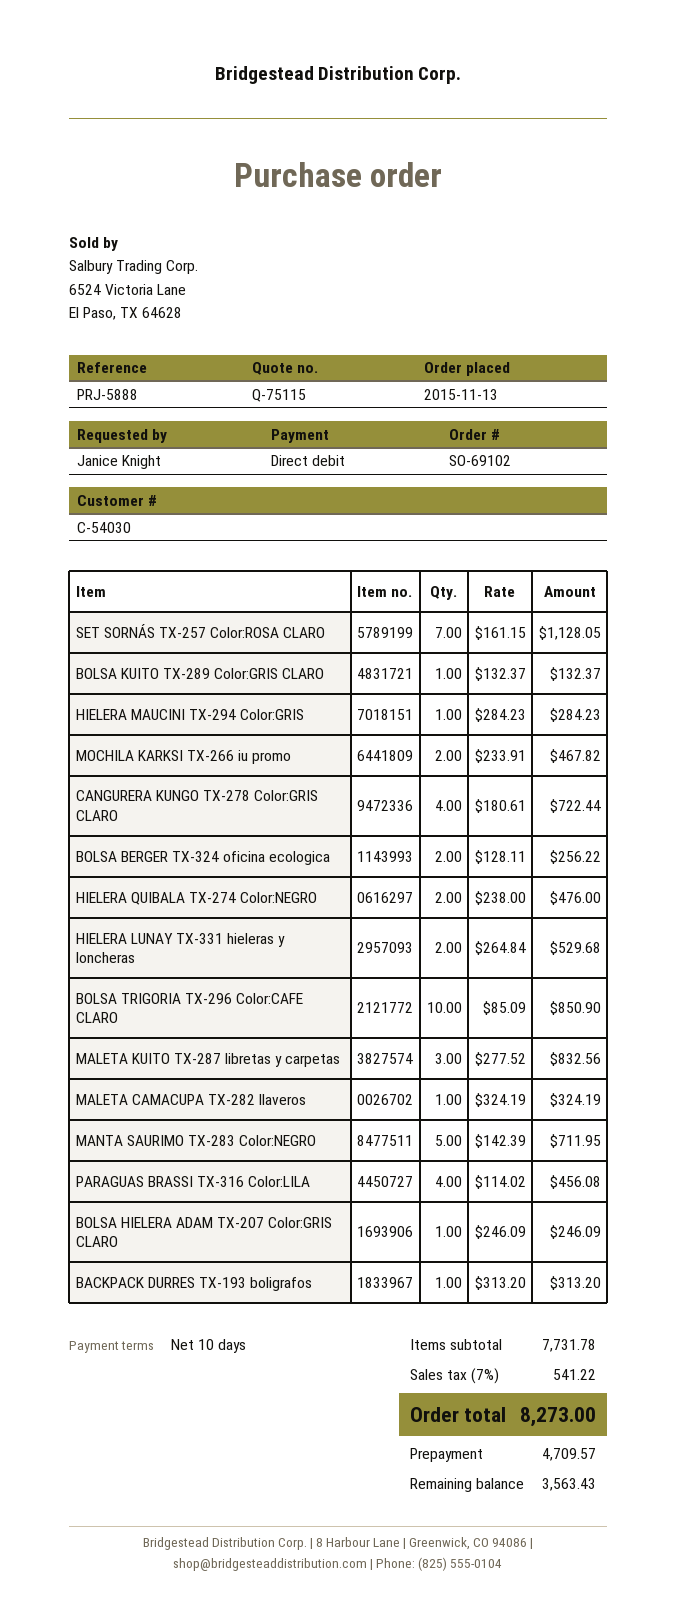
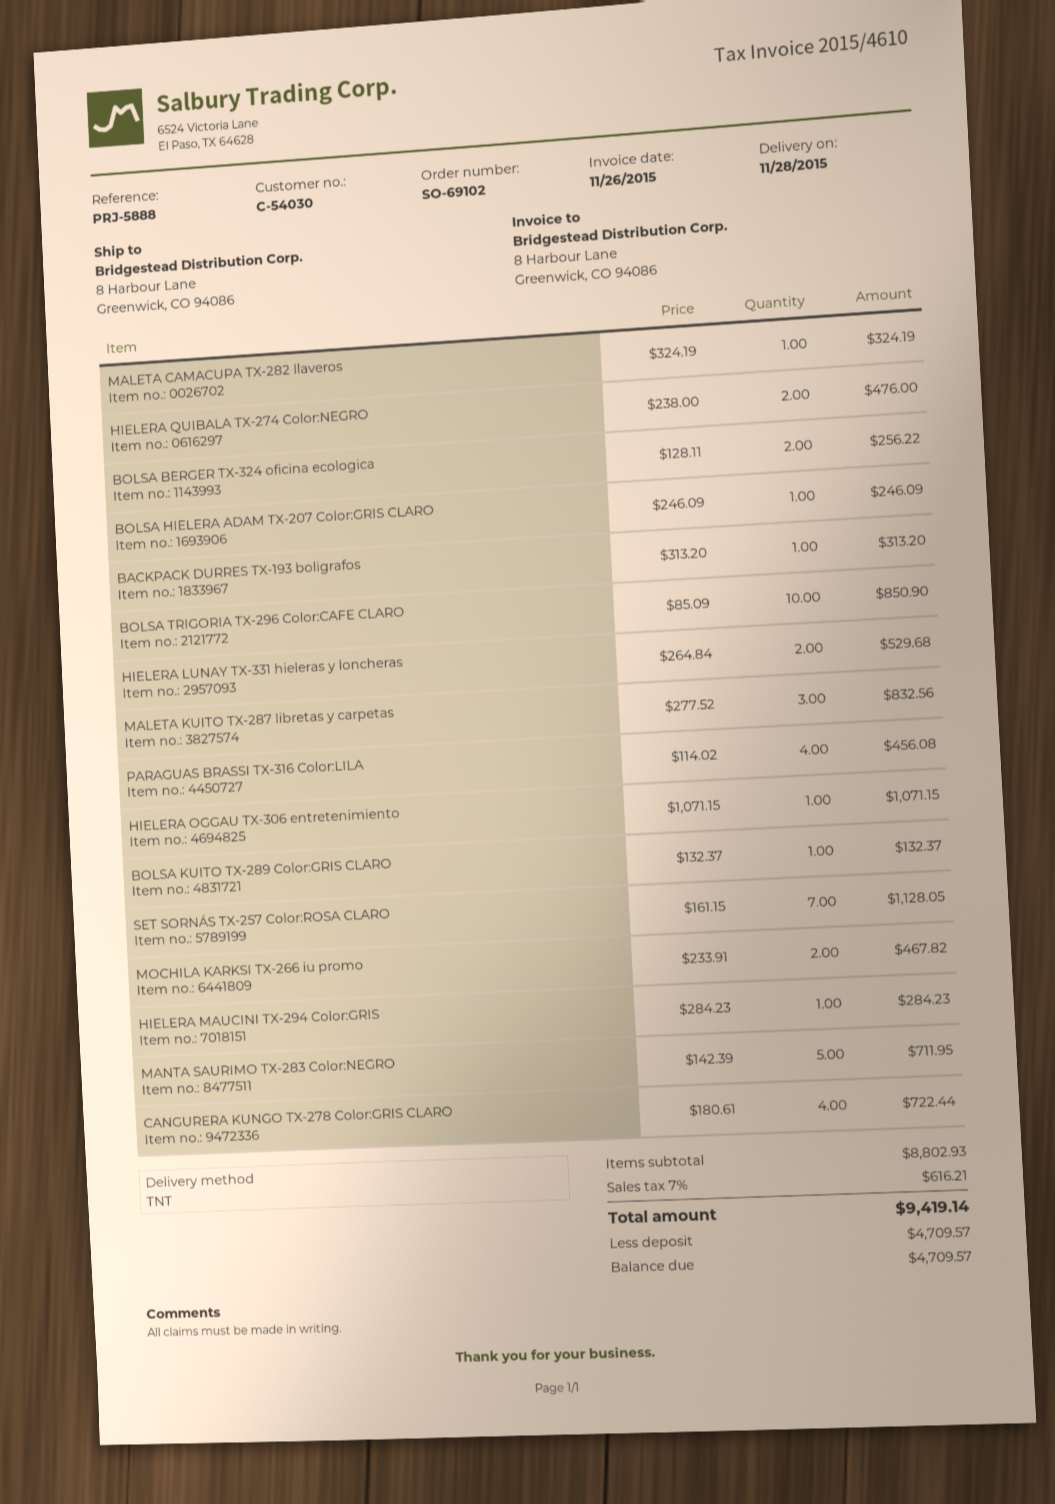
HIELERA OGGAU TX-306 entretenimiento: none -> 1 x 1071.15 = 1071.15
subtotal: 7731.78 -> 8802.93
tax: 7% = 541.22 -> 7% = 616.21
total: 8273.00 -> 9419.14
balance: 3563.43 -> 4709.57

